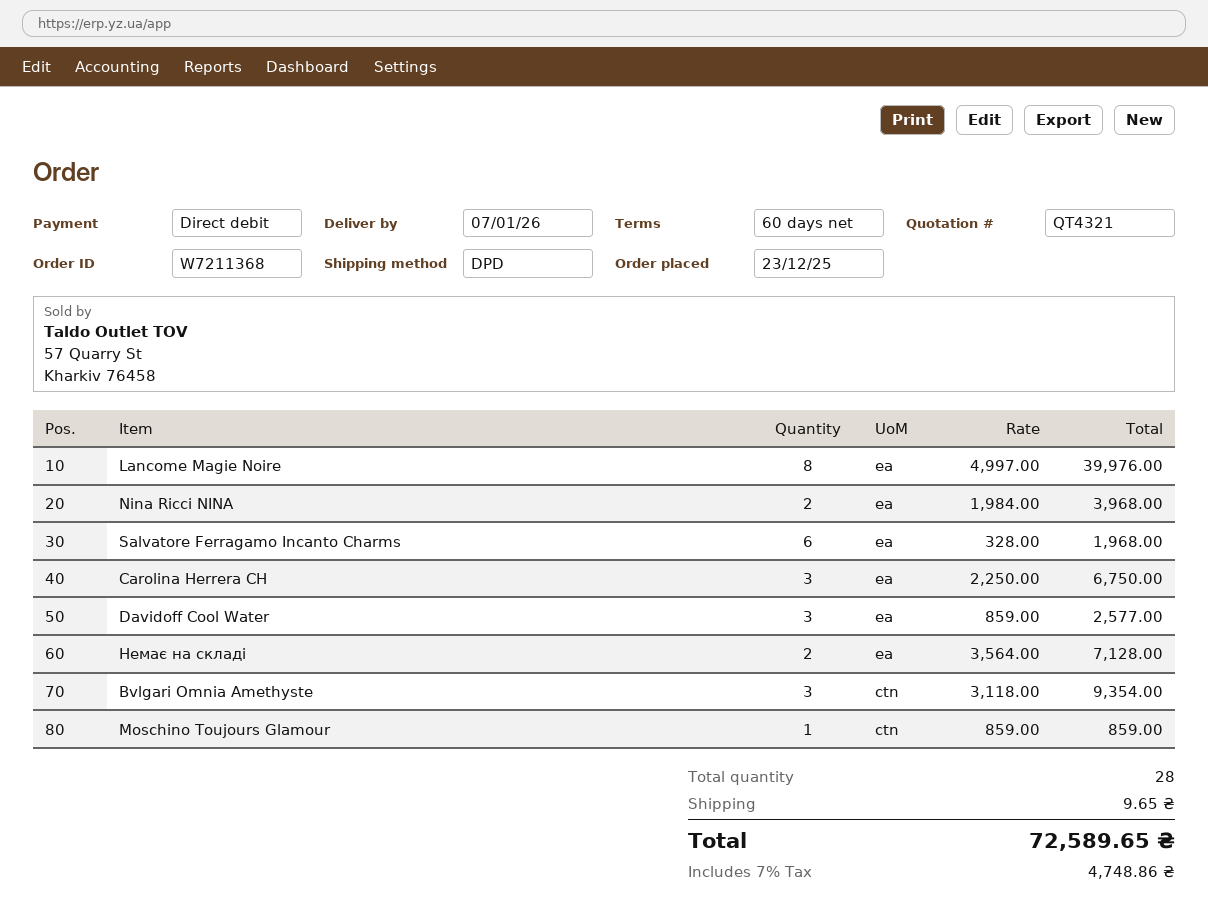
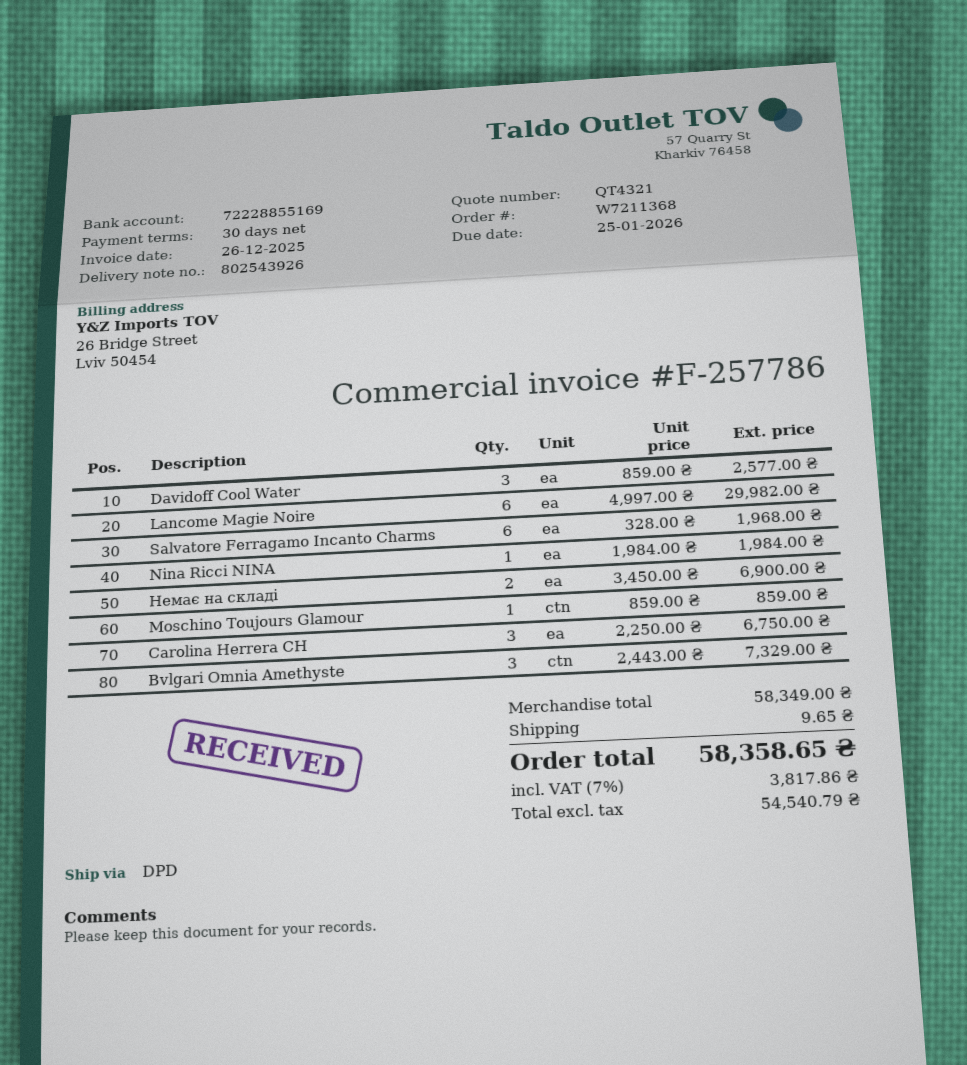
payment terms: 60 days -> 30 days
Lancome Magie Noire: 8 x 4997.00 = 39976.00 -> 6 x 4997.00 = 29982.00
Nina Ricci NINA: 2 x 1984.00 = 3968.00 -> 1 x 1984.00 = 1984.00
Немає на складі: 2 x 3564.00 = 7128.00 -> 2 x 3450.00 = 6900.00
Bvlgari Omnia Amethyste: 3 x 3118.00 = 9354.00 -> 3 x 2443.00 = 7329.00
tax: 7% = 4748.86 -> 7% = 3817.86
total: 72589.65 -> 58358.65

